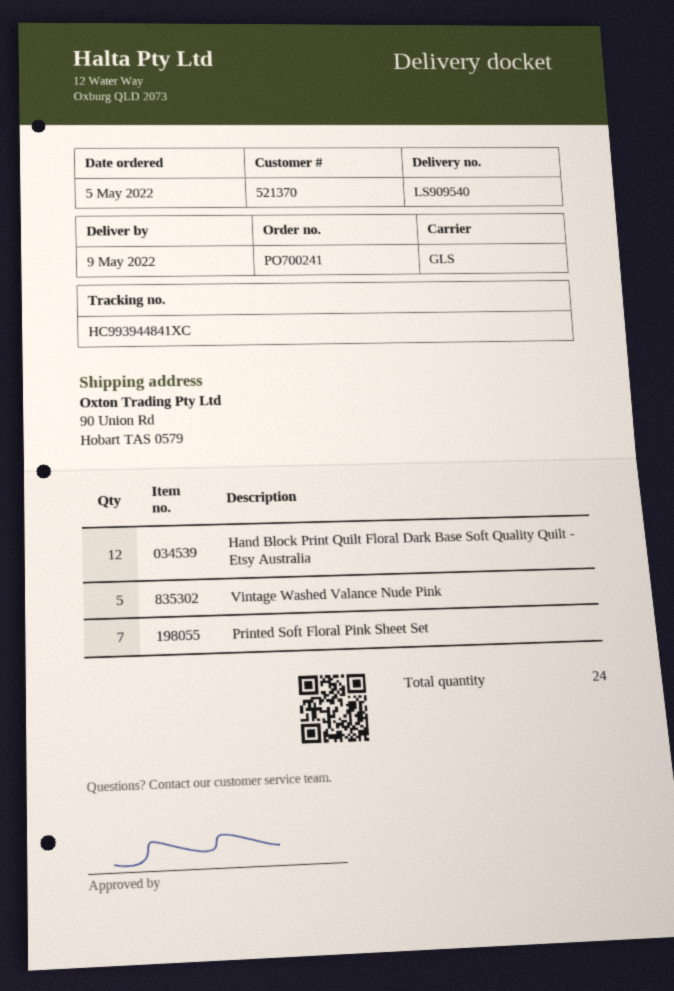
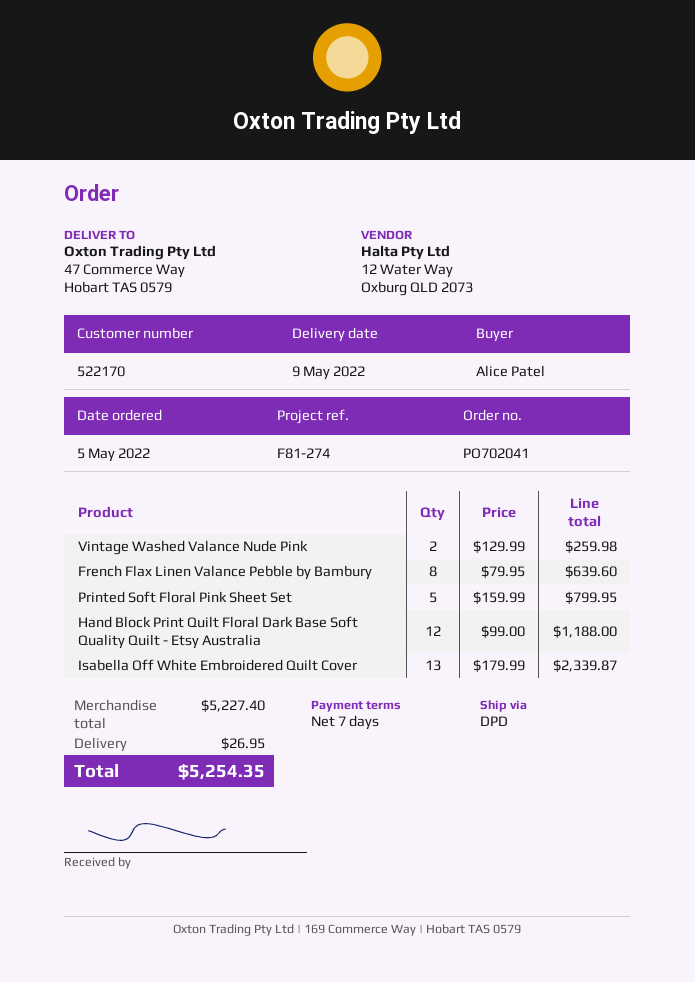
order number: PO700241 -> PO702041
customer number: 521370 -> 522170
shipping method: GLS -> DPD
ship to: 90 Union Rd, Hobart TAS 0579 -> 47 Commerce Way, Hobart TAS 0579
Vintage Washed Valance Nude Pink: 5 -> 2
Printed Soft Floral Pink Sheet Set: 7 -> 5
French Flax Linen Valance Pebble by Bambury: none -> 8
Isabella Off White Embroidered Quilt Cover: none -> 13

